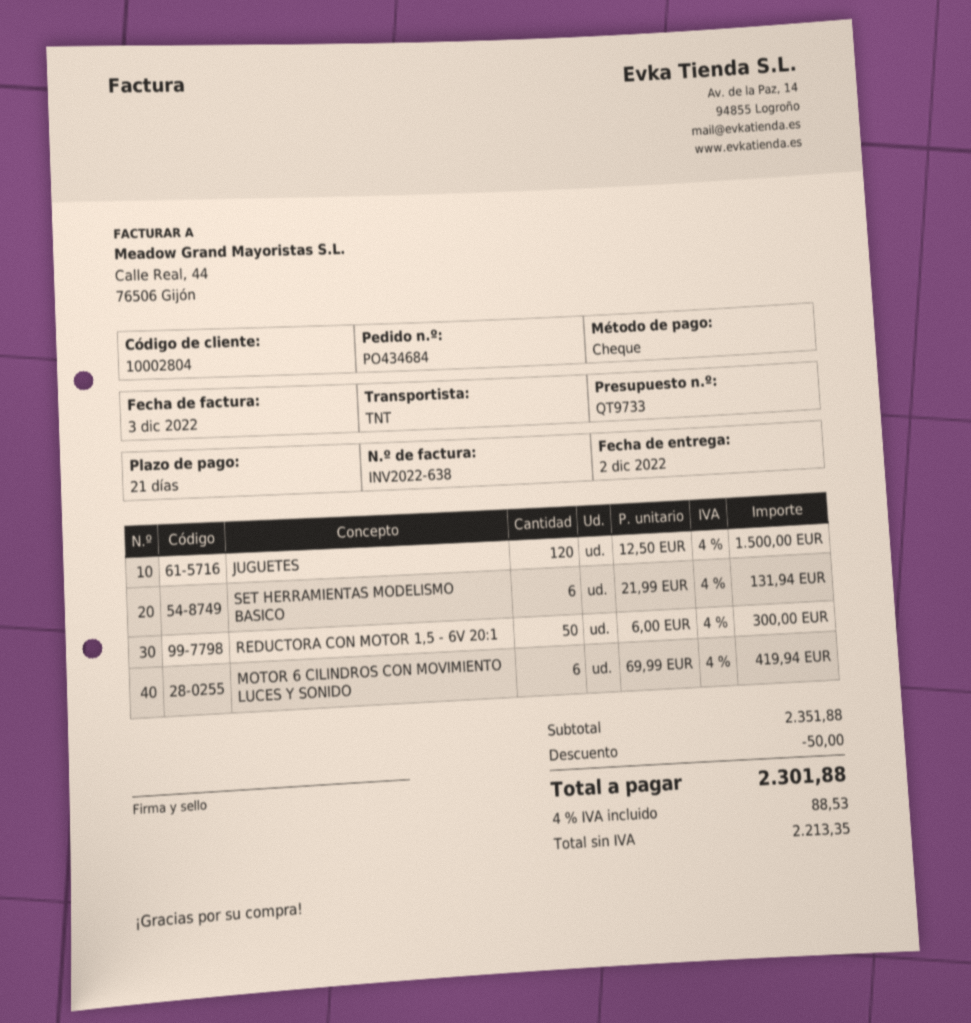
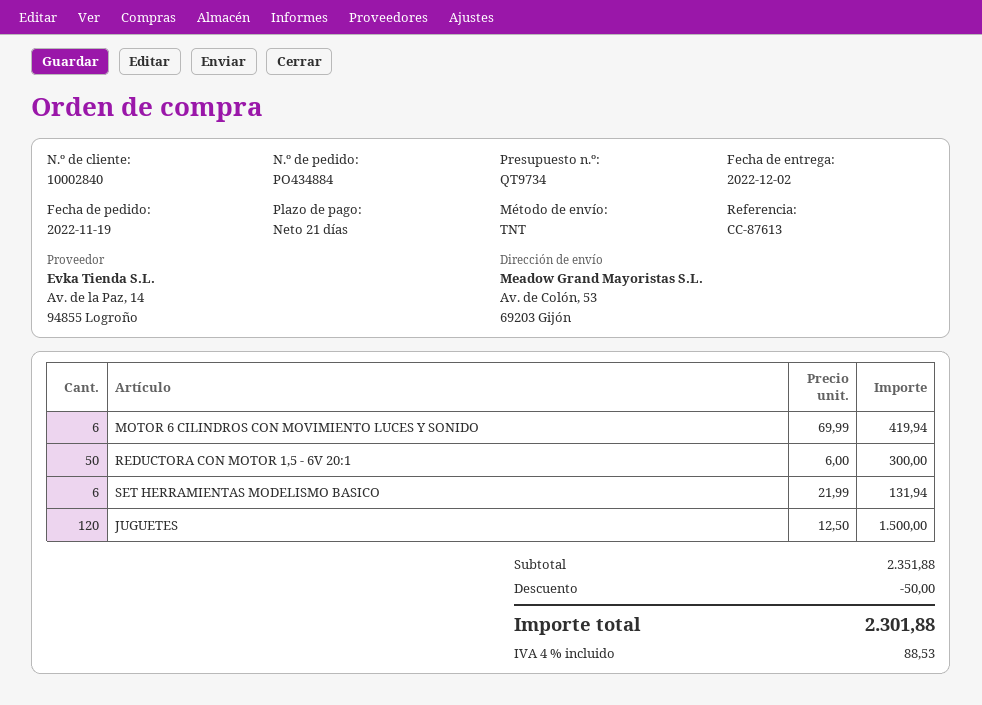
quote number: QT9733 -> QT9734
order number: PO434684 -> PO434884
customer number: 10002804 -> 10002840

